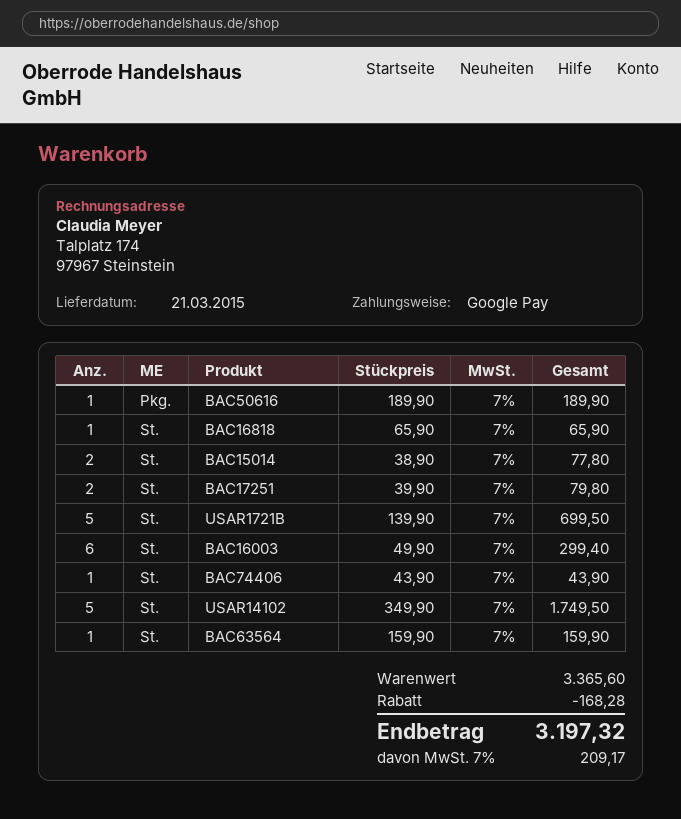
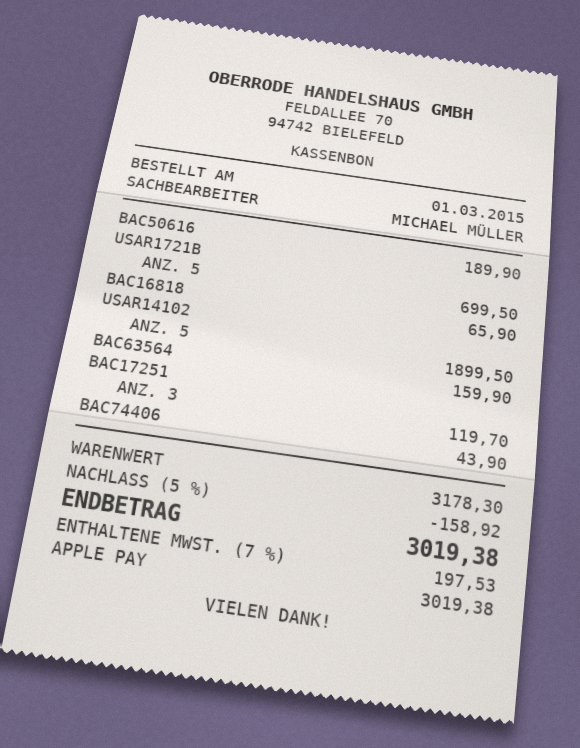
payment method: Google Pay -> Apple Pay
BAC15014: 2 for 77.80 -> none
BAC17251: 2 for 79.80 -> 3 for 119.70
BAC16003: 6 for 299.40 -> none
USAR14102: 5 for 1749.50 -> 5 for 1899.50
subtotal: 3365.60 -> 3178.30
discount: 168.28 -> 158.92
tax: 7% = 209.17 -> 7% = 197.53
total: 3197.32 -> 3019.38

